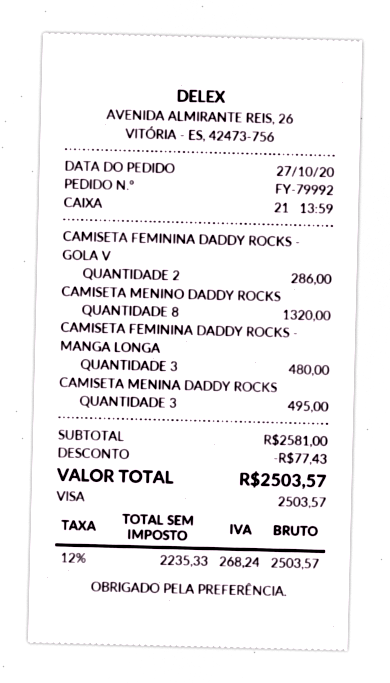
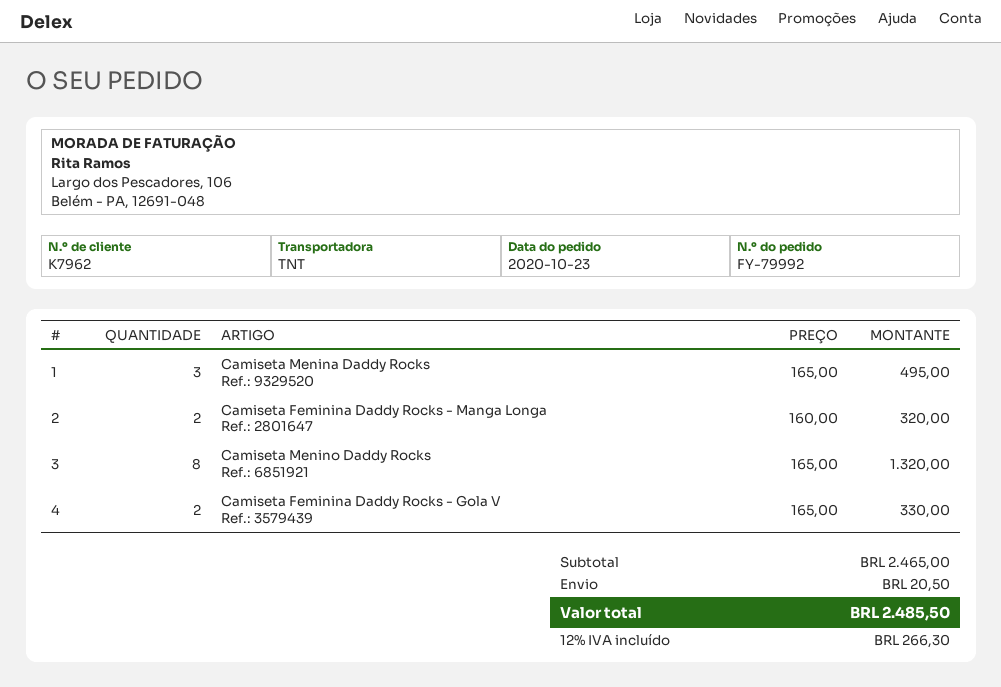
order date: 2020-10-27 -> 2020-10-23
CAMISETA FEMININA DADDY ROCKS - GOLA V: 2 for 286.00 -> 2 for 330.00
CAMISETA FEMININA DADDY ROCKS - MANGA LONGA: 3 for 480.00 -> 2 for 320.00
subtotal: 2581.00 -> 2465.00
discount: 77.43 -> none
shipping: none -> 20.50
tax: 12% = 268.24 -> 12% = 266.30
total: 2503.57 -> 2485.50

